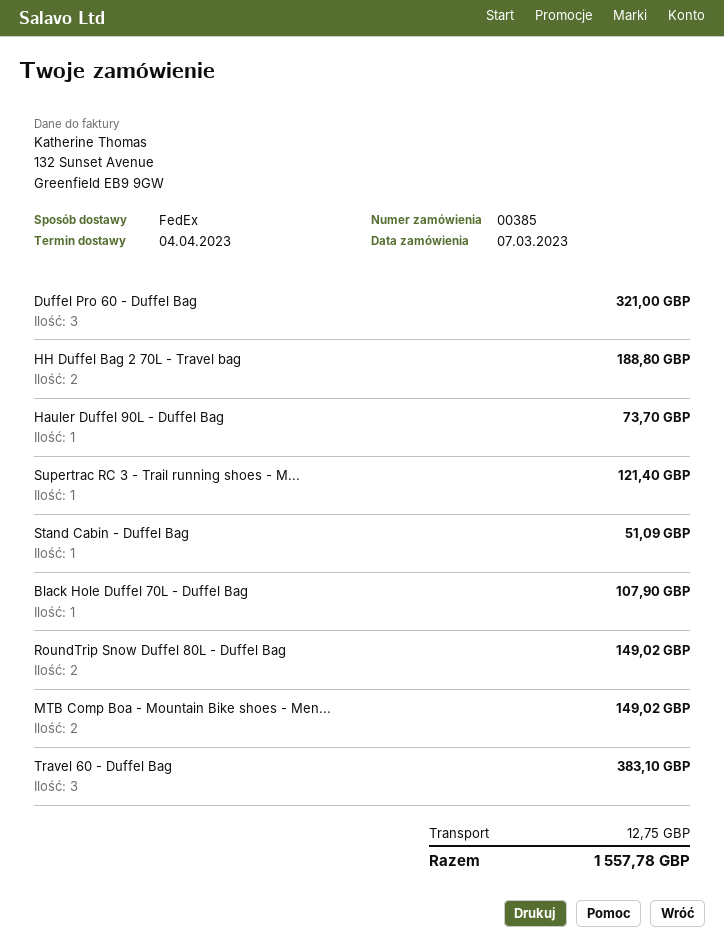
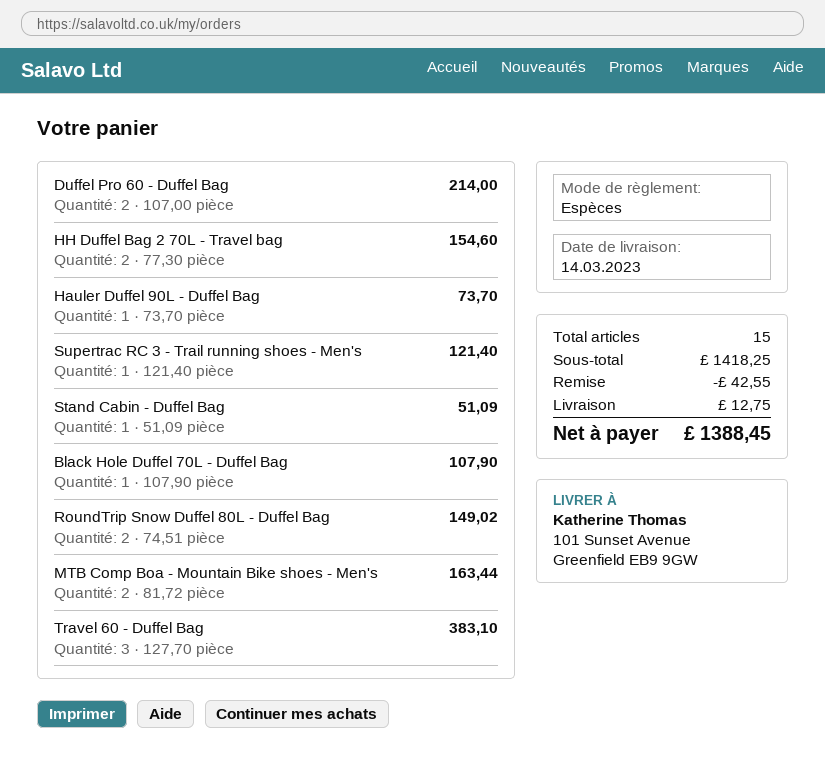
delivery date: 2023-04-04 -> 2023-03-14
Duffel Pro 60 - Duffel Bag: 3 for 321.00 -> 2 for 214.00
HH Duffel Bag 2 70L - Travel bag: 2 for 188.80 -> 2 for 154.60
MTB Comp Boa - Mountain Bike shoes - Men...: 2 for 149.02 -> 2 for 163.44
discount: none -> 42.55
total: 1557.78 -> 1388.45

